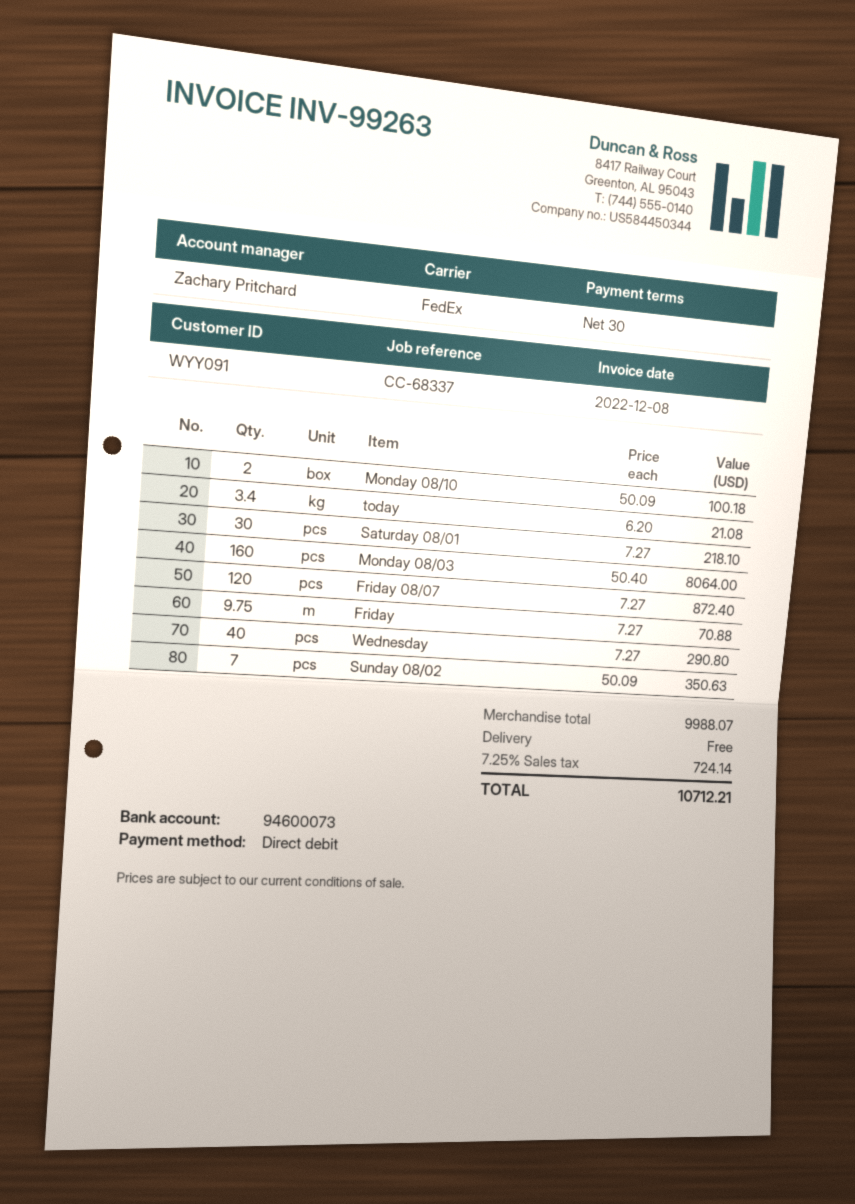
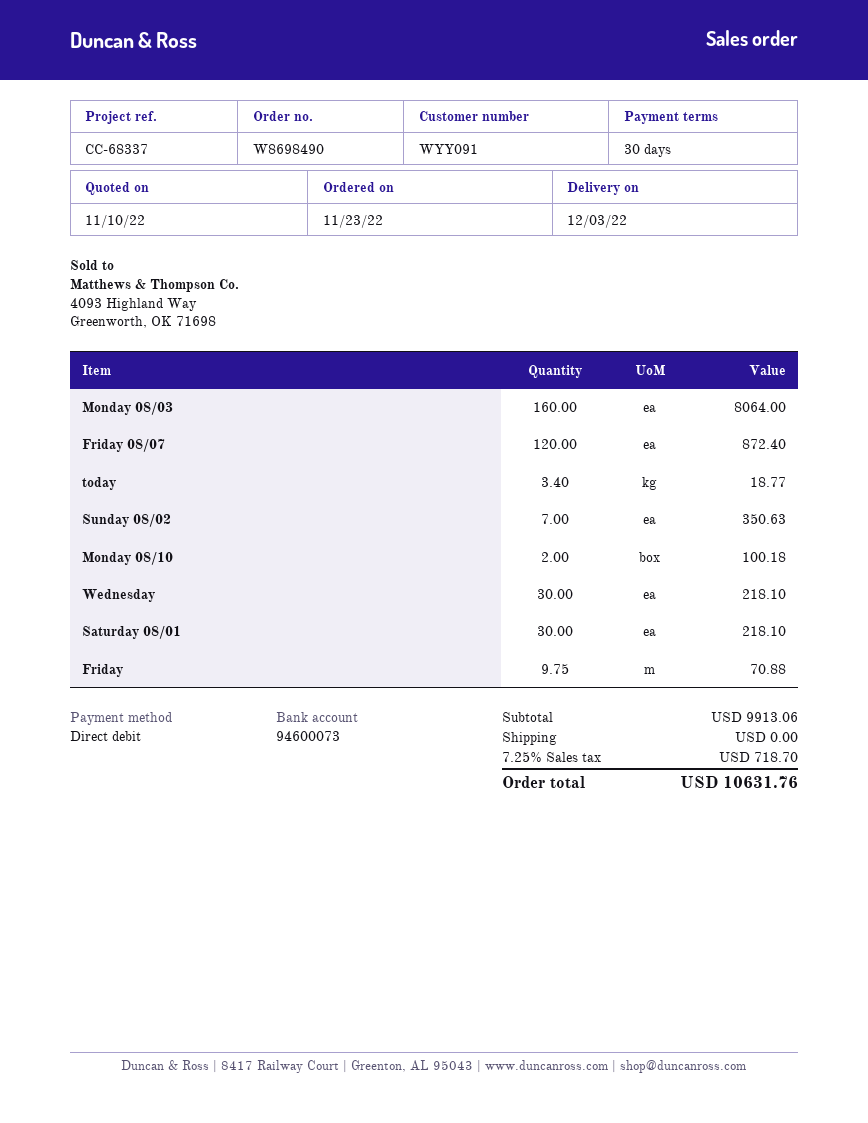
today: 3.4 for 21.08 -> 3.4 for 18.77
Wednesday: 40 for 290.80 -> 30 for 218.10
subtotal: 9988.07 -> 9913.06
tax: 7.25% = 724.14 -> 7.25% = 718.70
total: 10712.21 -> 10631.76

